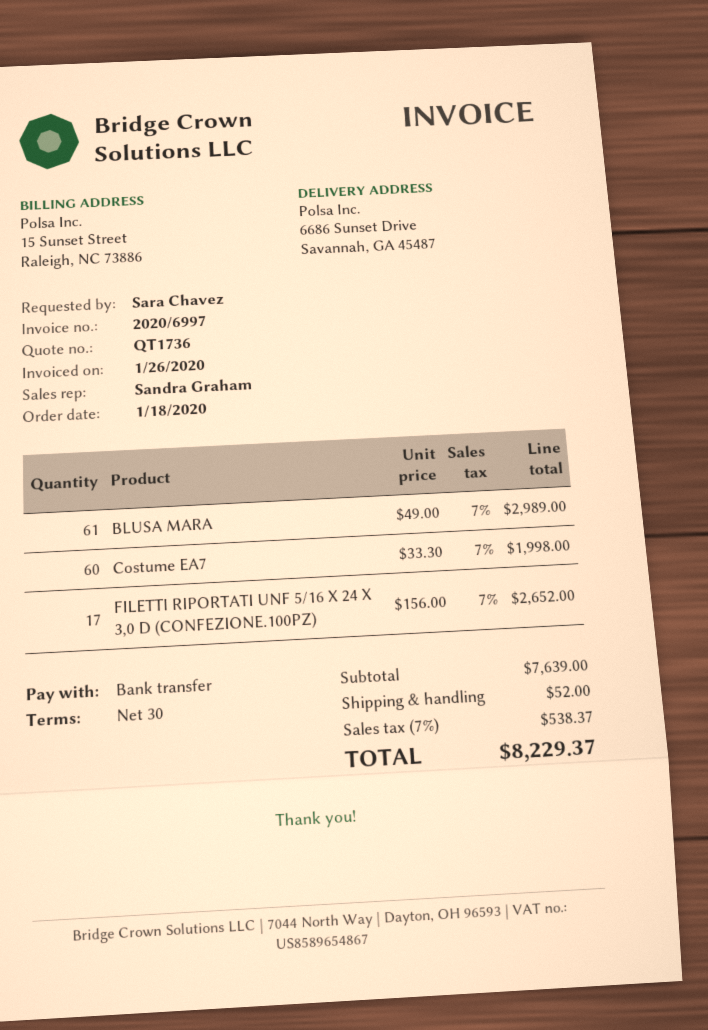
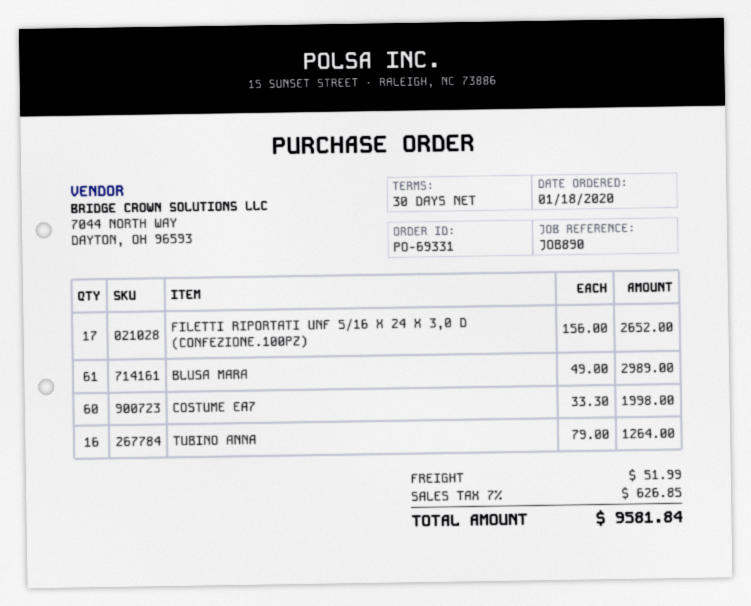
TUBINO ANNA: none -> 16 x 79.00 = 1264.00
shipping: 52.00 -> 51.99
tax: 7% = 538.37 -> 7% = 626.85
total: 8229.37 -> 9581.84

